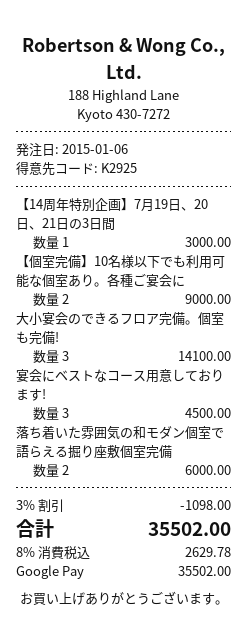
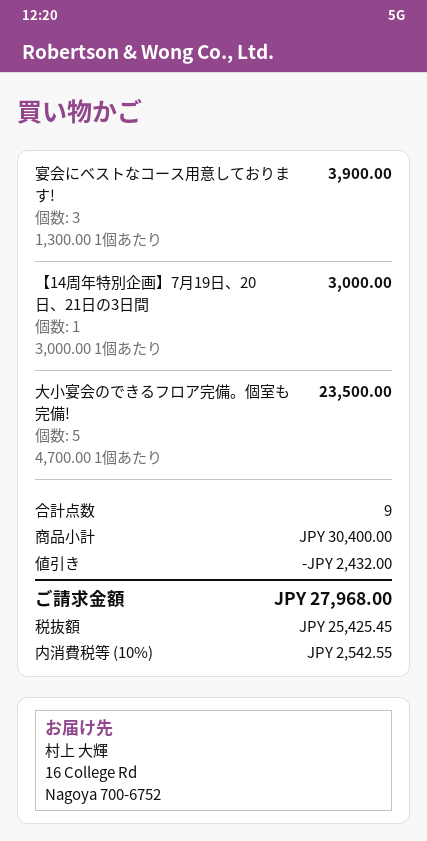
【個室完備】10名様以下でも利用可能な個室あり。各種ご宴会に: 2 for 9000.00 -> none
大小宴会のできるフロア完備。個室も完備!: 3 for 14100.00 -> 5 for 23500.00
宴会にベストなコース用意しております!: 3 for 4500.00 -> 3 for 3900.00
落ち着いた雰囲気の和モダン個室で語らえる掘り座敷個室完備: 2 for 6000.00 -> none
discount: 1098.00 -> 2432.00
tax: 8% = 2629.78 -> 10% = 2542.55
total: 35502.00 -> 27968.00

